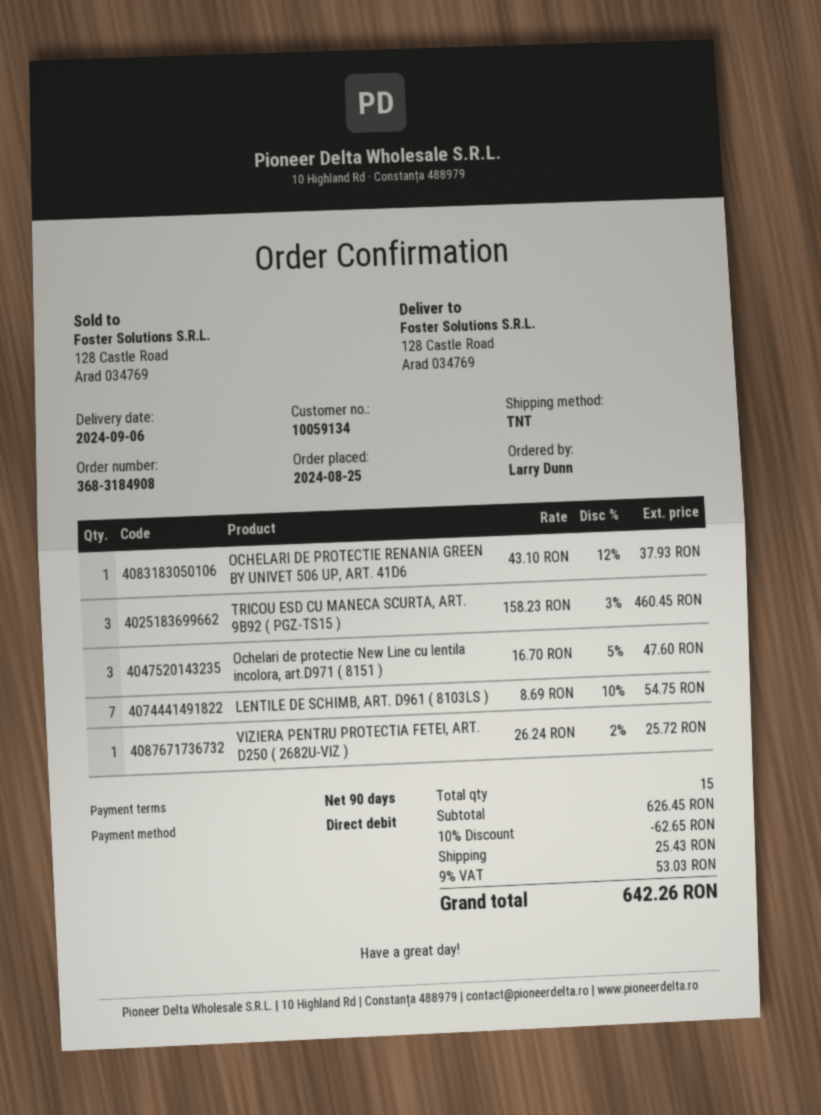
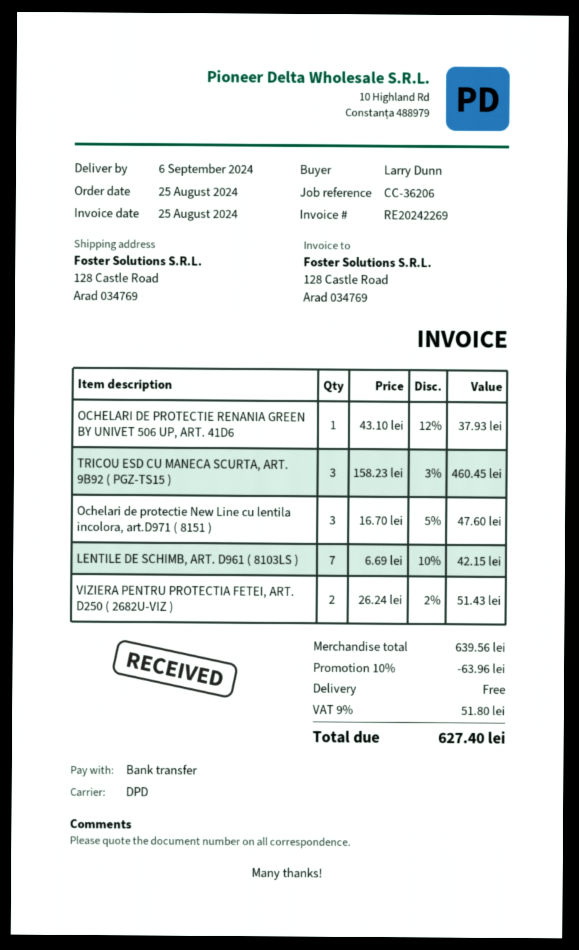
payment method: direct debit -> bank transfer
shipping method: TNT -> DPD
LENTILE DE SCHIMB, ART. D961 ( 8103LS ): 7 x 8.69 - 10% = 54.75 -> 7 x 6.69 - 10% = 42.15
VIZIERA PENTRU PROTECTIA FETEI, ART. D250 ( 2682U-VIZ ): 1 x 26.24 - 2% = 25.72 -> 2 x 26.24 - 2% = 51.43
subtotal: 626.45 -> 639.56
discount: 10% = 62.65 -> 10% = 63.96
shipping: 25.43 -> 0.00
tax: 9% = 53.03 -> 9% = 51.80
total: 642.26 -> 627.40

